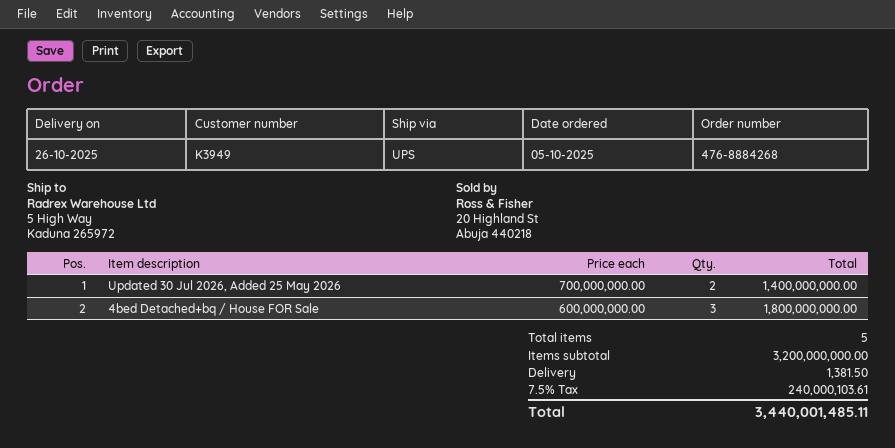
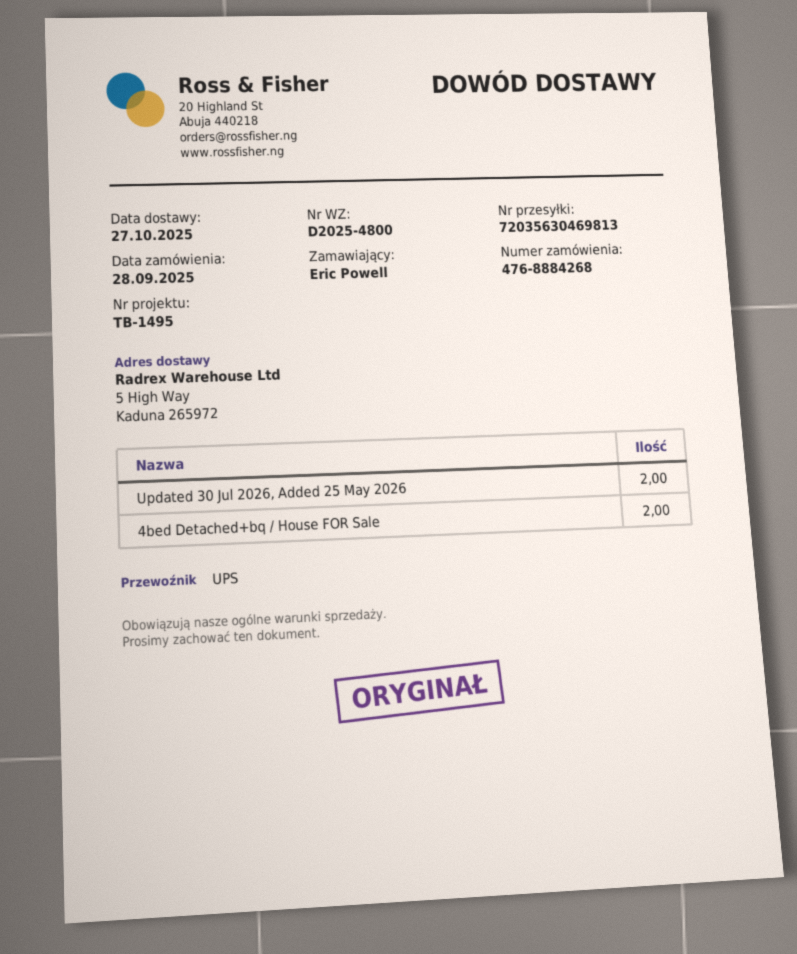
order date: 2025-10-05 -> 2025-09-28
delivery date: 2025-10-26 -> 2025-10-27
4bed Detached+bq / House FOR Sale: 3 -> 2

